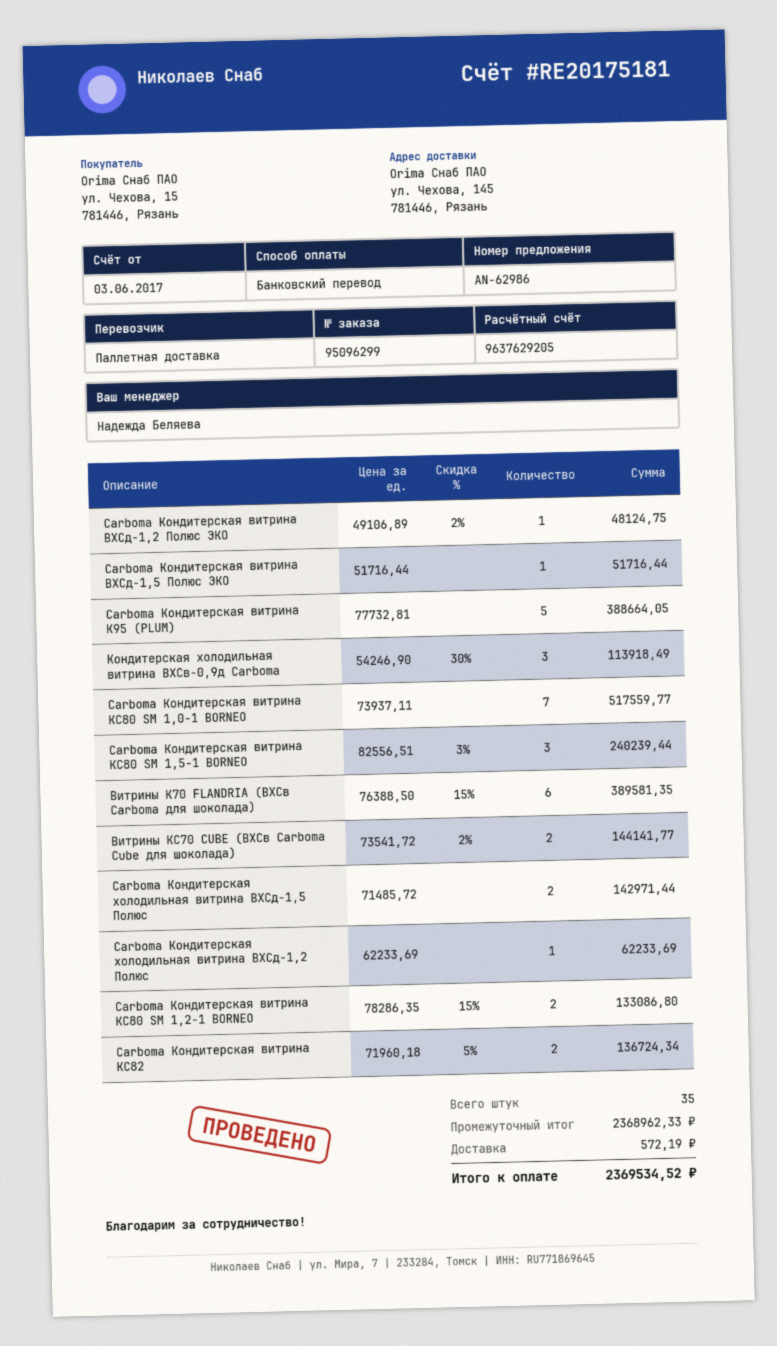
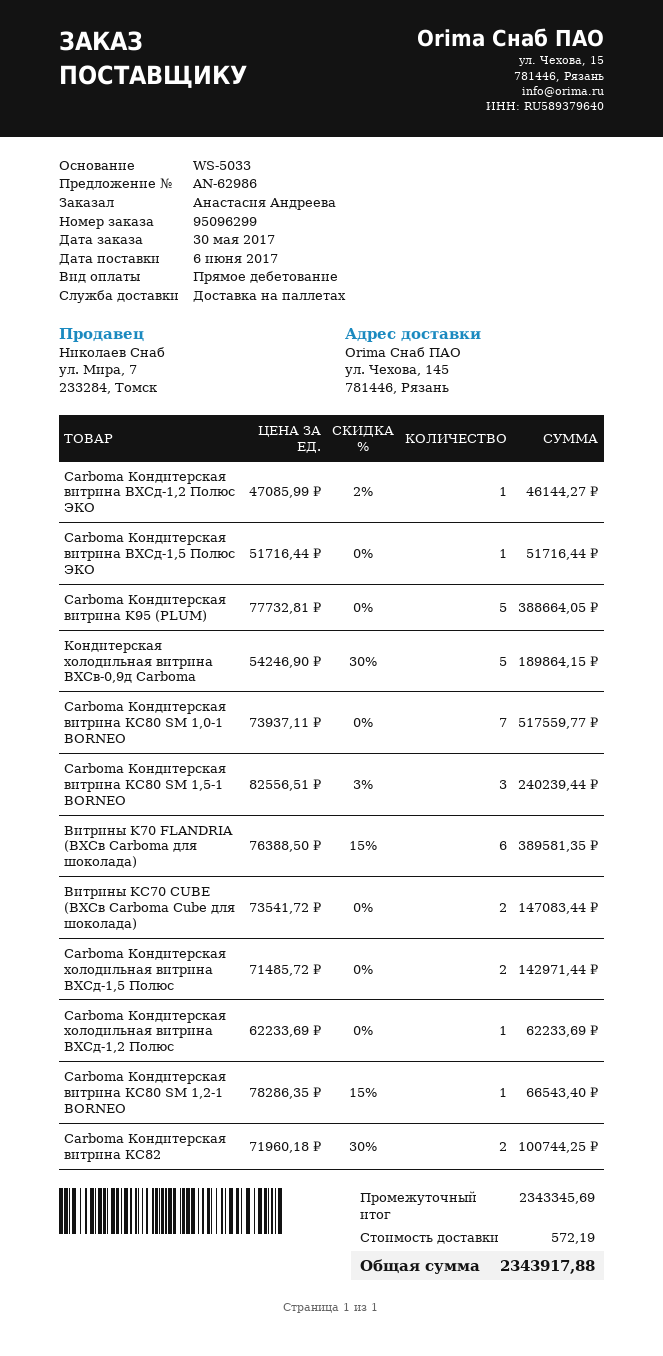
payment method: bank transfer -> direct debit
Carboma Кондитерская витрина ВХСд-1,2 Полюс ЭКО: 1 x 49106.89 - 2% = 48124.75 -> 1 x 47085.99 - 2% = 46144.27
Кондитерская холодильная витрина ВХСв-0,9д Carboma: 3 x 54246.90 - 30% = 113918.49 -> 5 x 54246.90 - 30% = 189864.15
Витрины KC70 CUBE (ВХСв Carboma Cube для шоколада): 2 x 73541.72 - 2% = 144141.77 -> 2 x 73541.72 = 147083.44
Carboma Кондитерская витрина КС80 SM 1,2-1 BORNEO: 2 x 78286.35 - 15% = 133086.80 -> 1 x 78286.35 - 15% = 66543.40
Carboma Кондитерская витрина КС82: 2 x 71960.18 - 5% = 136724.34 -> 2 x 71960.18 - 30% = 100744.25
subtotal: 2368962.33 -> 2343345.69
total: 2369534.52 -> 2343917.88

